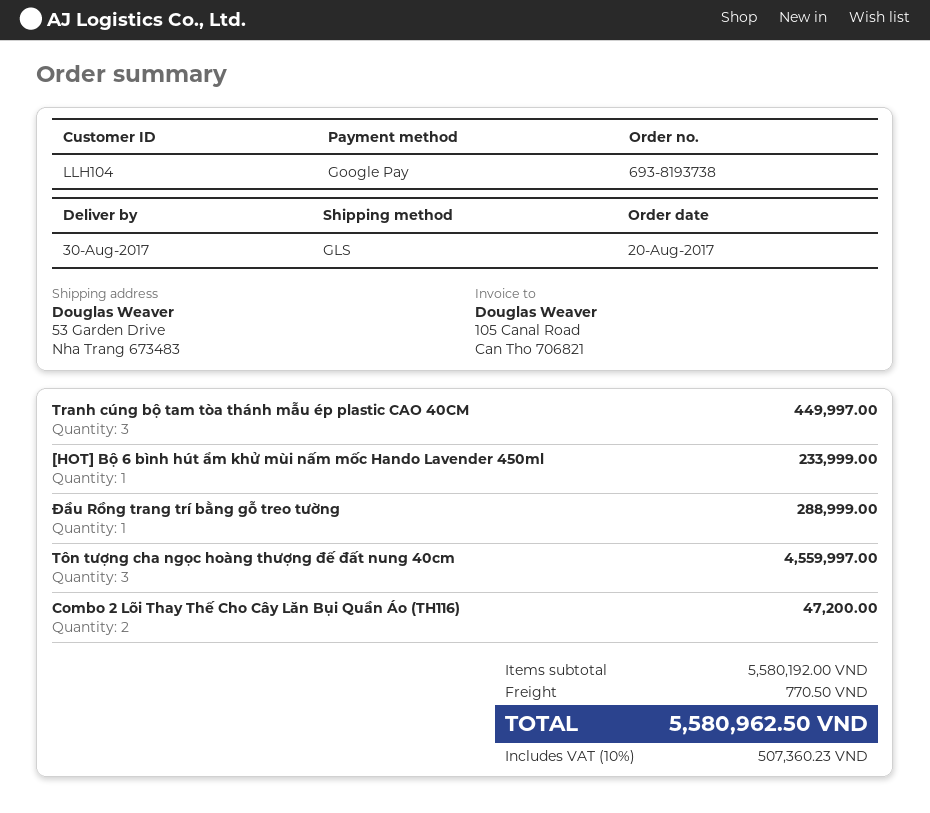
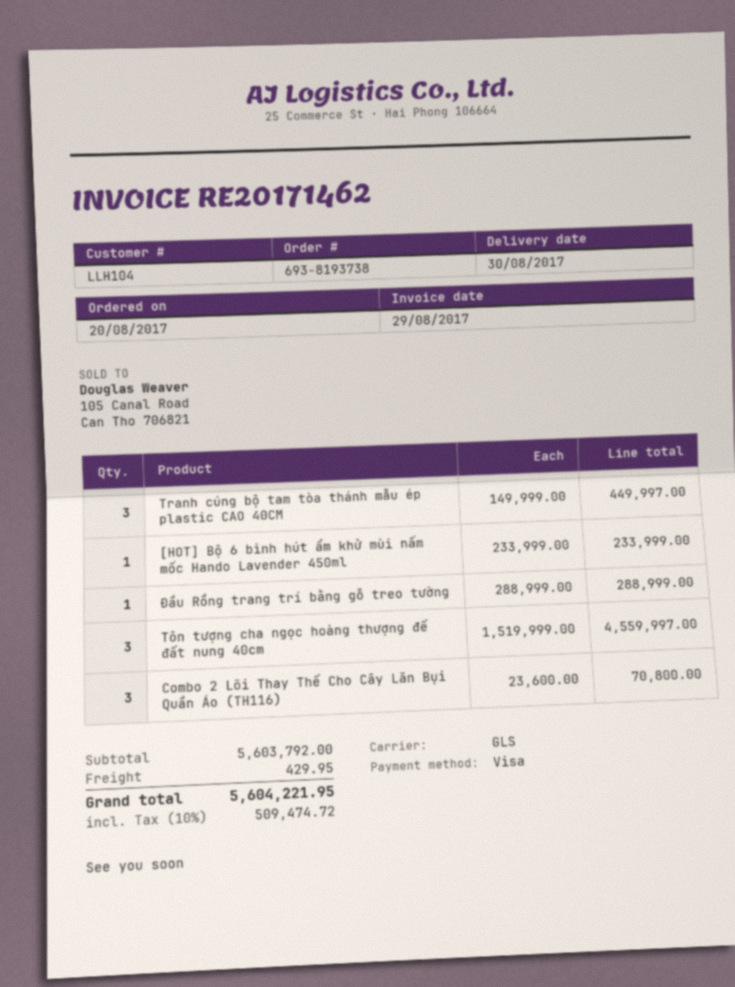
payment method: Google Pay -> Visa
Combo 2 Lõi Thay Thế Cho Cây Lăn Bụi Quần Áo (TH116): 2 for 47200.00 -> 3 for 70800.00
subtotal: 5580192.00 -> 5603792.00
shipping: 770.50 -> 429.95
tax: 10% = 507360.23 -> 10% = 509474.72
total: 5580962.50 -> 5604221.95

